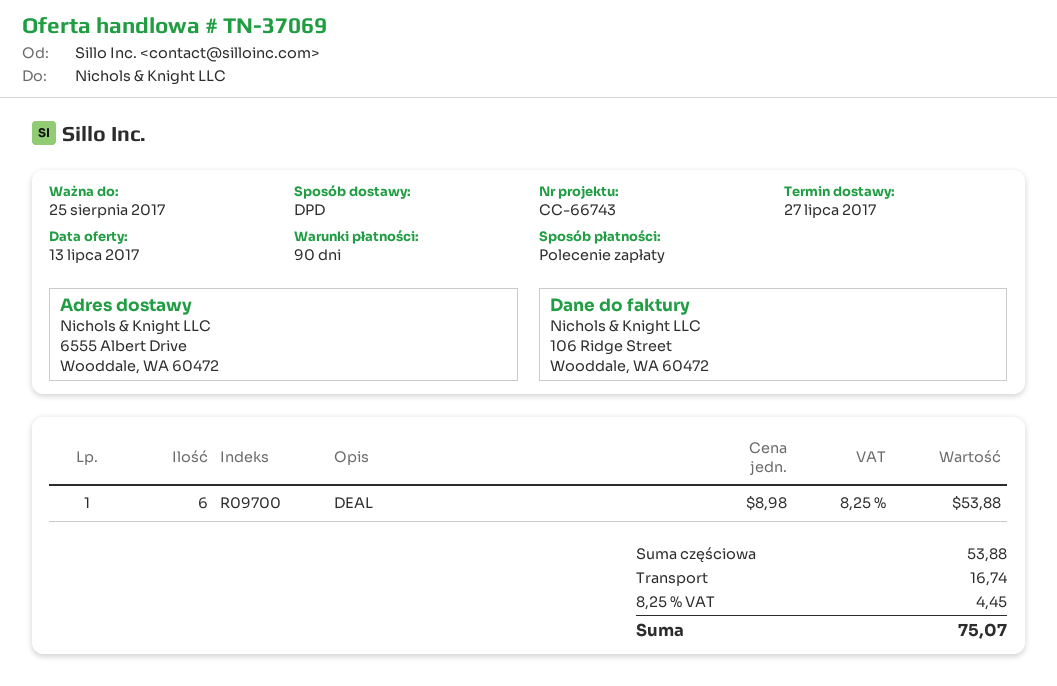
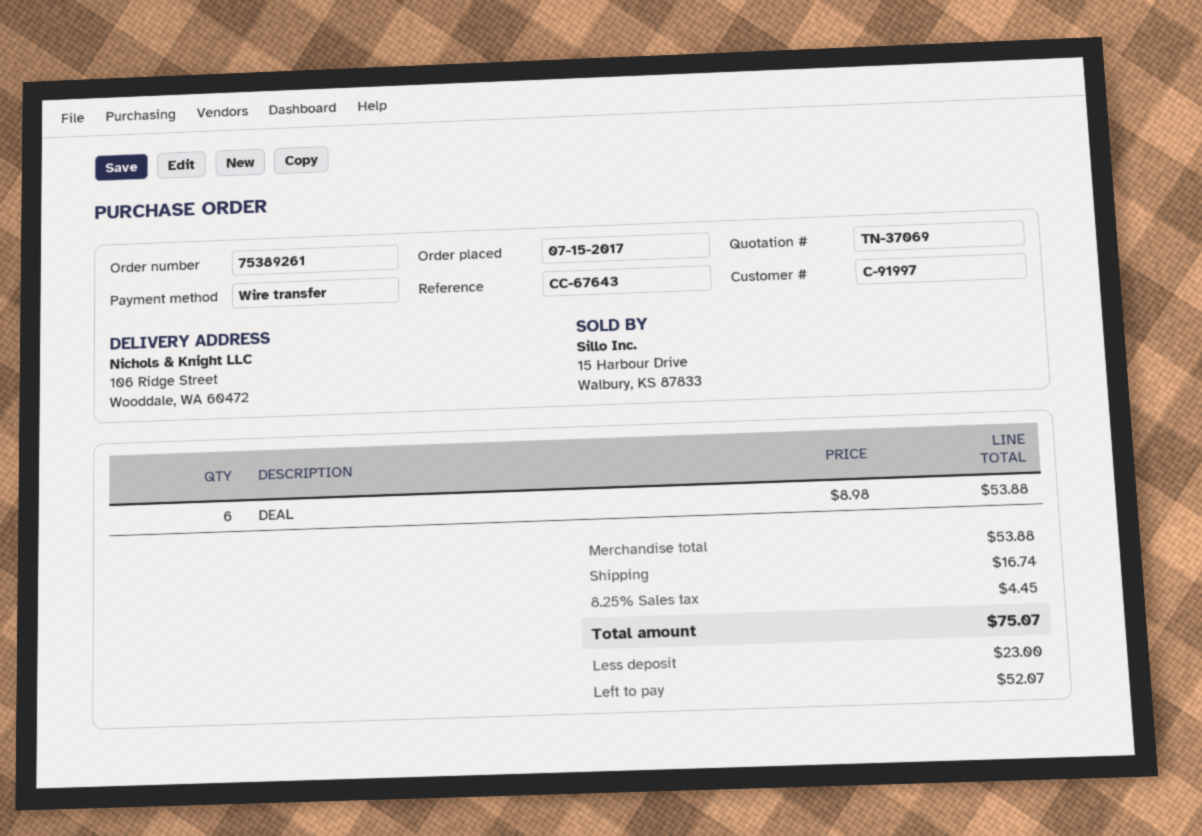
reference: CC-66743 -> CC-67643
payment method: direct debit -> bank transfer
ship to: 6555 Albert Drive, Wooddale, WA 60472 -> 106 Ridge Street, Wooddale, WA 60472

